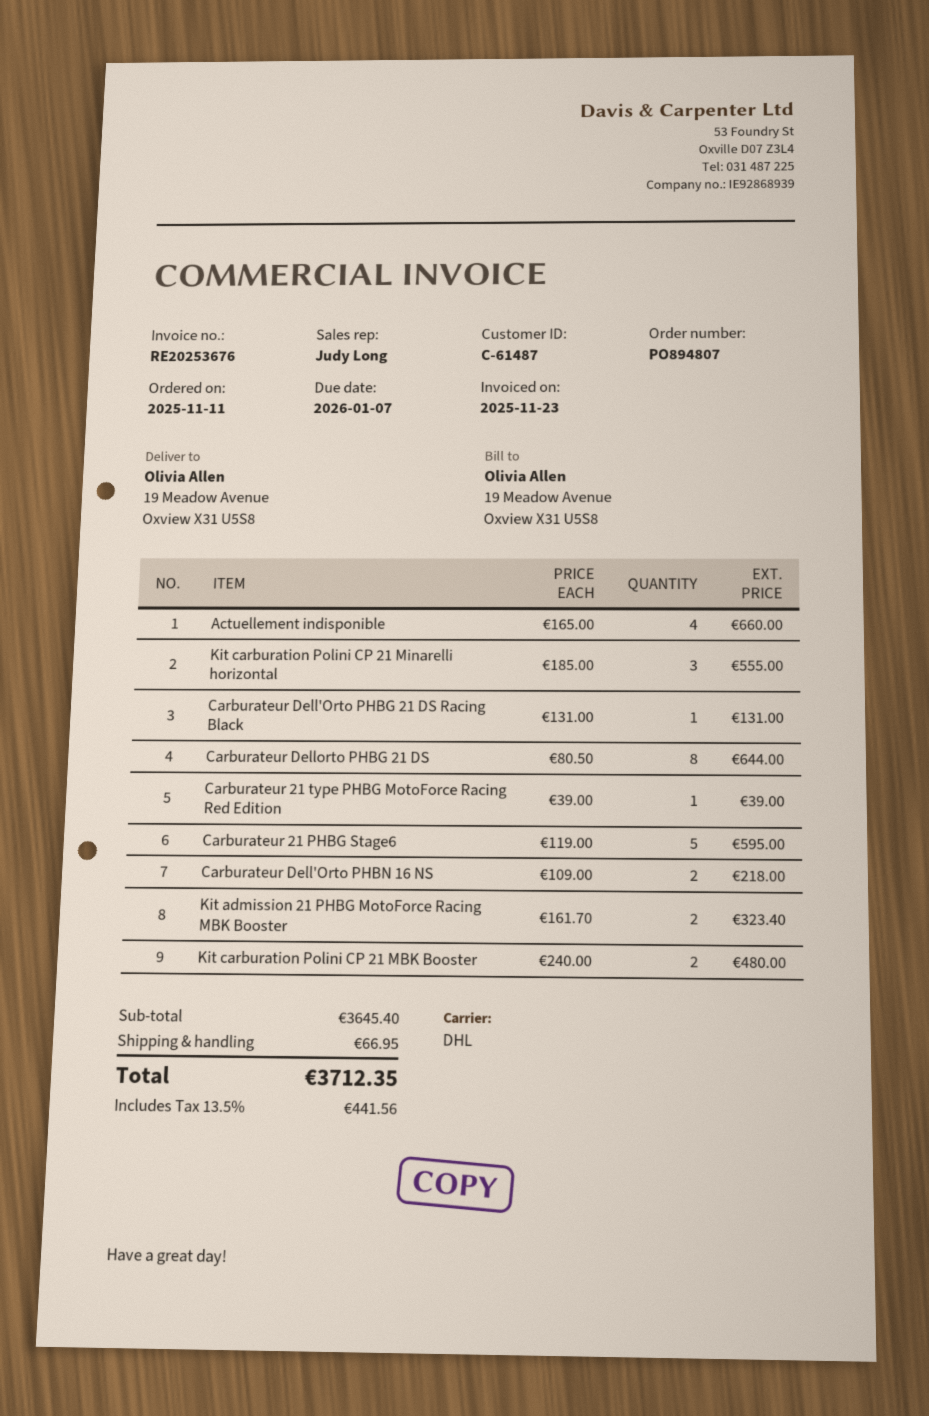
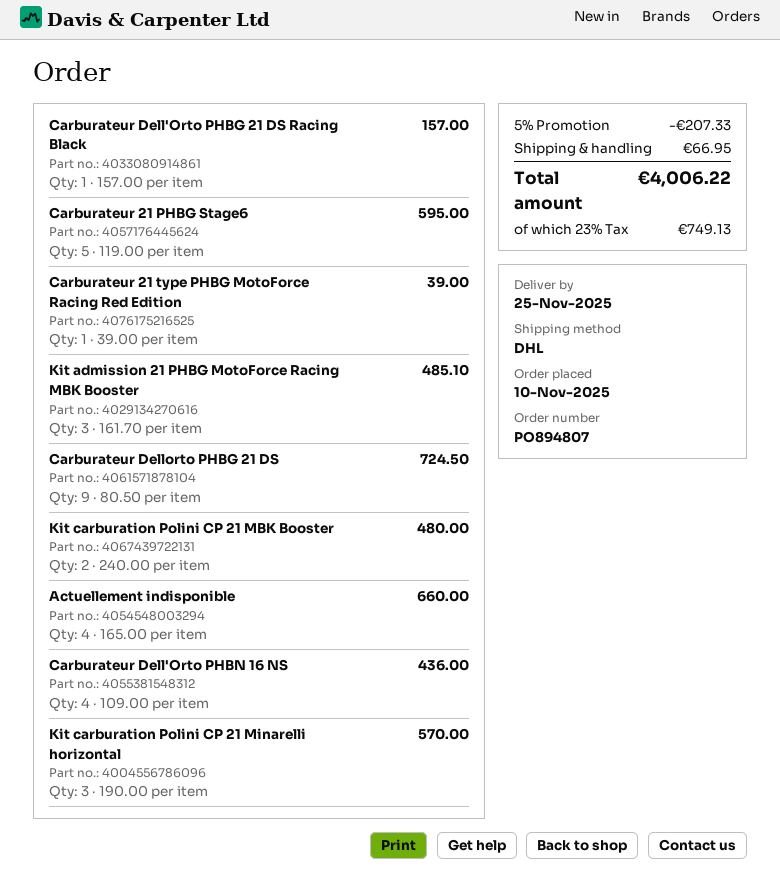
order date: 2025-11-11 -> 2025-11-10
Kit carburation Polini CP 21 Minarelli horizontal: 3 x 185.00 = 555.00 -> 3 x 190.00 = 570.00
Carburateur Dell'Orto PHBG 21 DS Racing Black: 1 x 131.00 = 131.00 -> 1 x 157.00 = 157.00
Carburateur Dellorto PHBG 21 DS: 8 x 80.50 = 644.00 -> 9 x 80.50 = 724.50
Carburateur Dell'Orto PHBN 16 NS: 2 x 109.00 = 218.00 -> 4 x 109.00 = 436.00
Kit admission 21 PHBG MotoForce Racing MBK Booster: 2 x 161.70 = 323.40 -> 3 x 161.70 = 485.10
discount: none -> 5% = 207.33
tax: 13.5% = 441.56 -> 23% = 749.13
total: 3712.35 -> 4006.22

